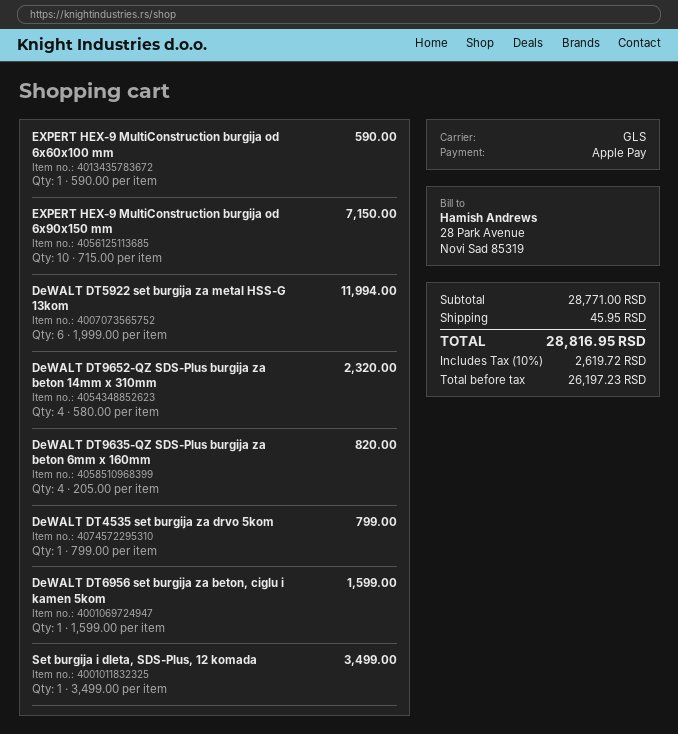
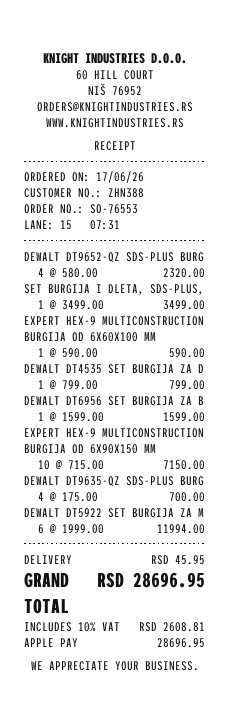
DeWALT DT9635-QZ SDS-Plus burgija za beton 6mm x 160mm: 4 x 205.00 = 820.00 -> 4 x 175.00 = 700.00
tax: 10% = 2619.72 -> 10% = 2608.81
total: 28816.95 -> 28696.95

